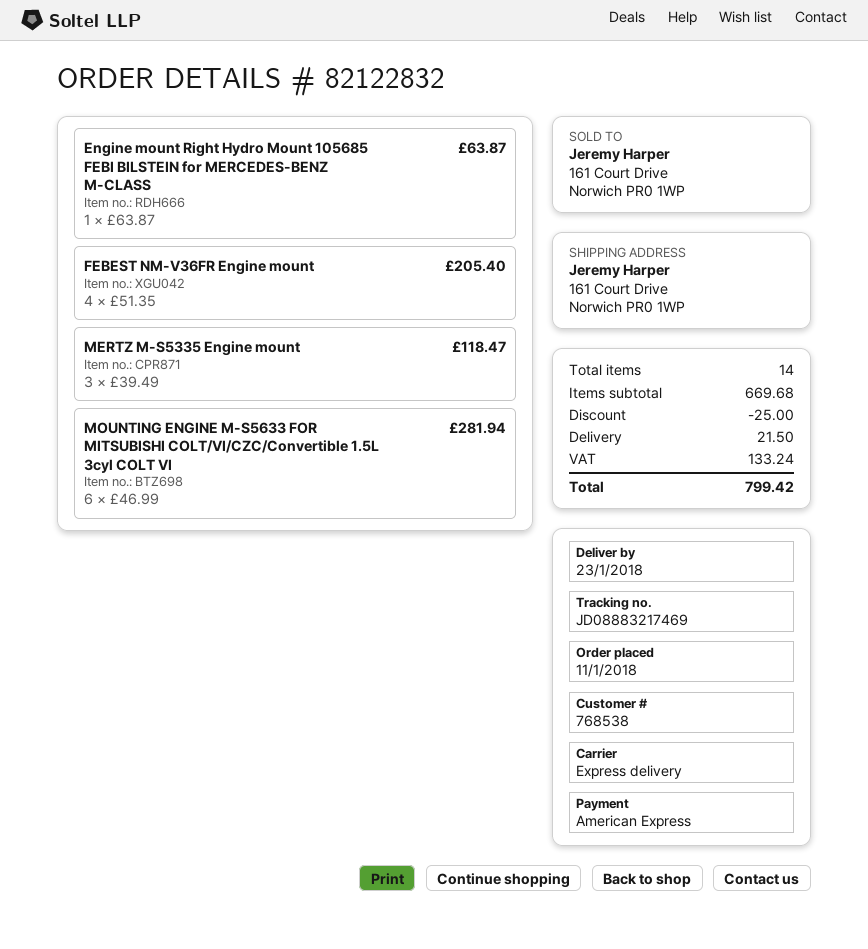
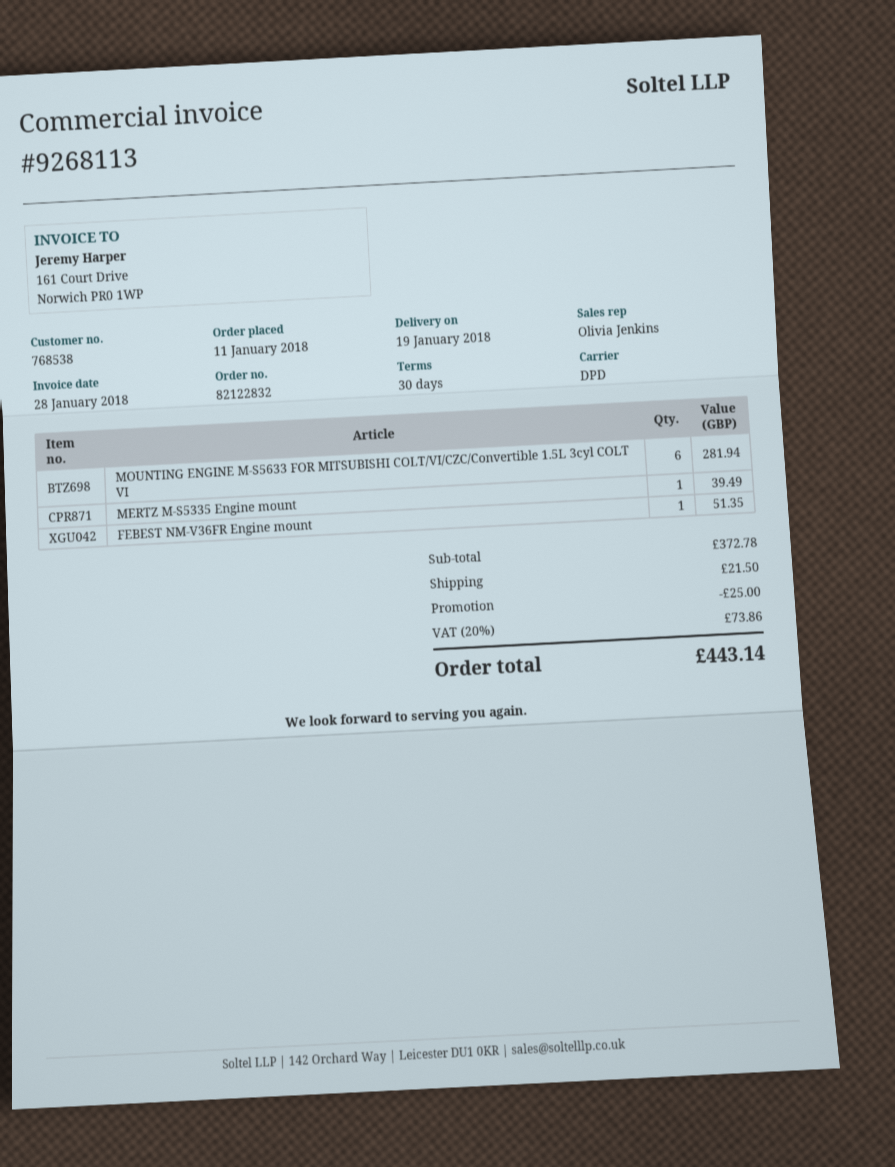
delivery date: 2018-01-23 -> 2018-01-19
shipping method: express -> DPD
Engine mount Right Hydro Mount 105685 FEBI BILSTEIN for MERCEDES-BENZ M-CLASS: 1 for 63.87 -> none
FEBEST NM-V36FR Engine mount: 4 for 205.40 -> 1 for 51.35
MERTZ M-S5335 Engine mount: 3 for 118.47 -> 1 for 39.49
subtotal: 669.68 -> 372.78
tax: 133.24 -> 73.86
total: 799.42 -> 443.14

